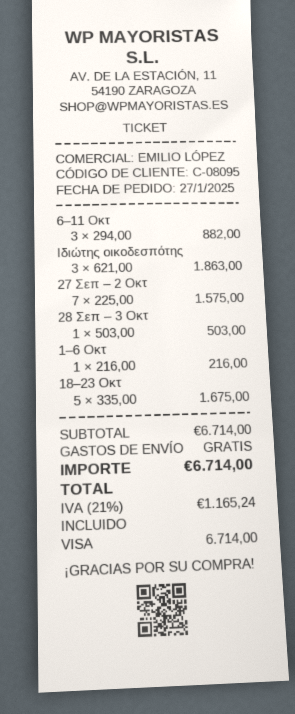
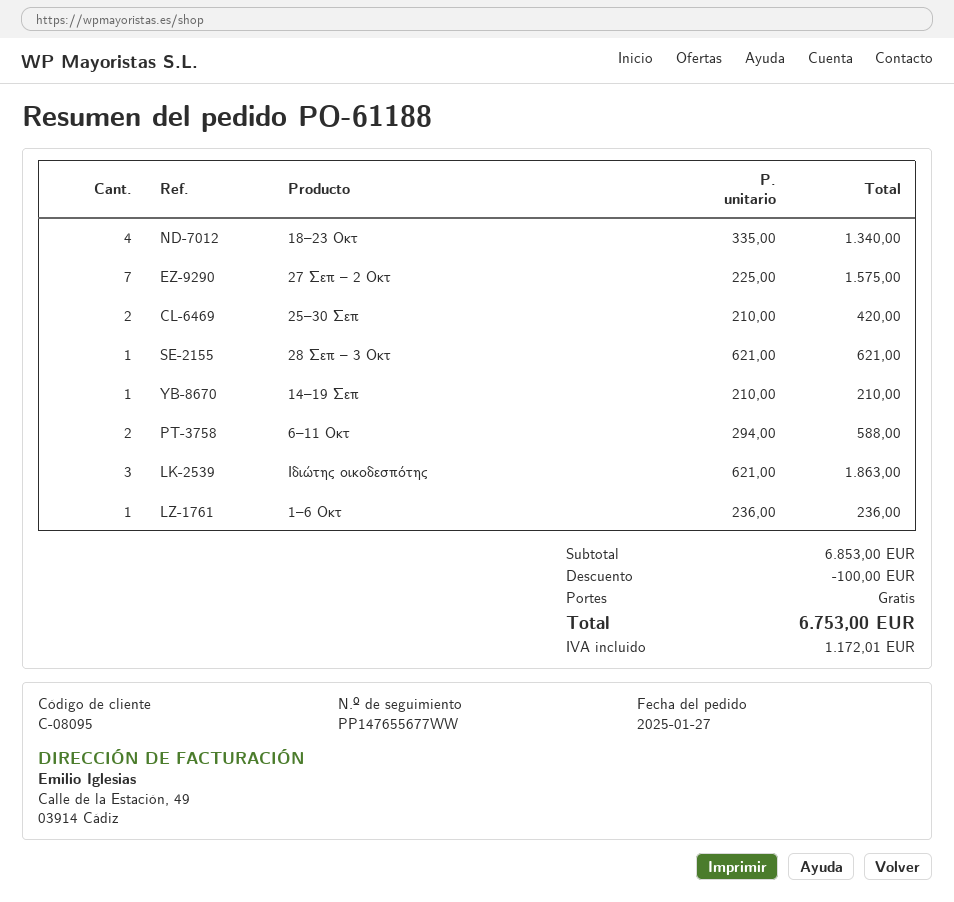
6–11 Οκτ: 3 x 294.00 = 882.00 -> 2 x 294.00 = 588.00
28 Σεπ – 3 Οκτ: 1 x 503.00 = 503.00 -> 1 x 621.00 = 621.00
1–6 Οκτ: 1 x 216.00 = 216.00 -> 1 x 236.00 = 236.00
18–23 Οκτ: 5 x 335.00 = 1675.00 -> 4 x 335.00 = 1340.00
25–30 Σεπ: none -> 2 x 210.00 = 420.00
14–19 Σεπ: none -> 1 x 210.00 = 210.00
subtotal: 6714.00 -> 6853.00
discount: none -> 100.00
tax: 1165.24 -> 1172.01
total: 6714.00 -> 6753.00

